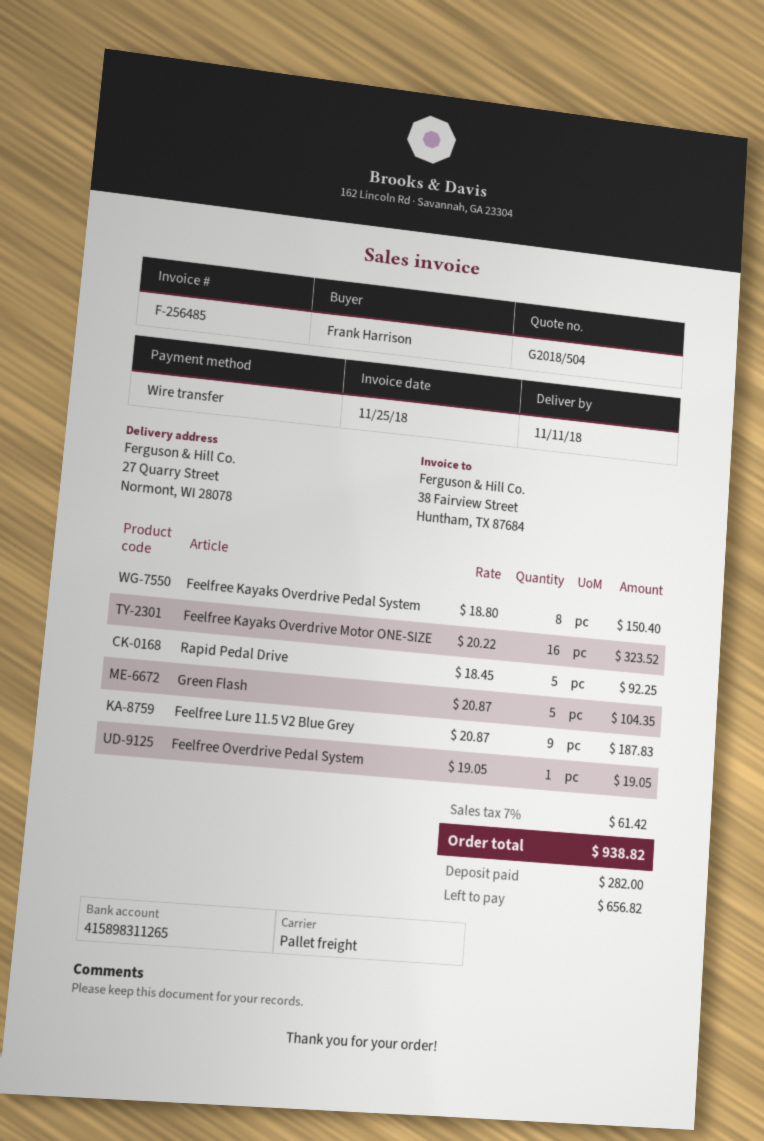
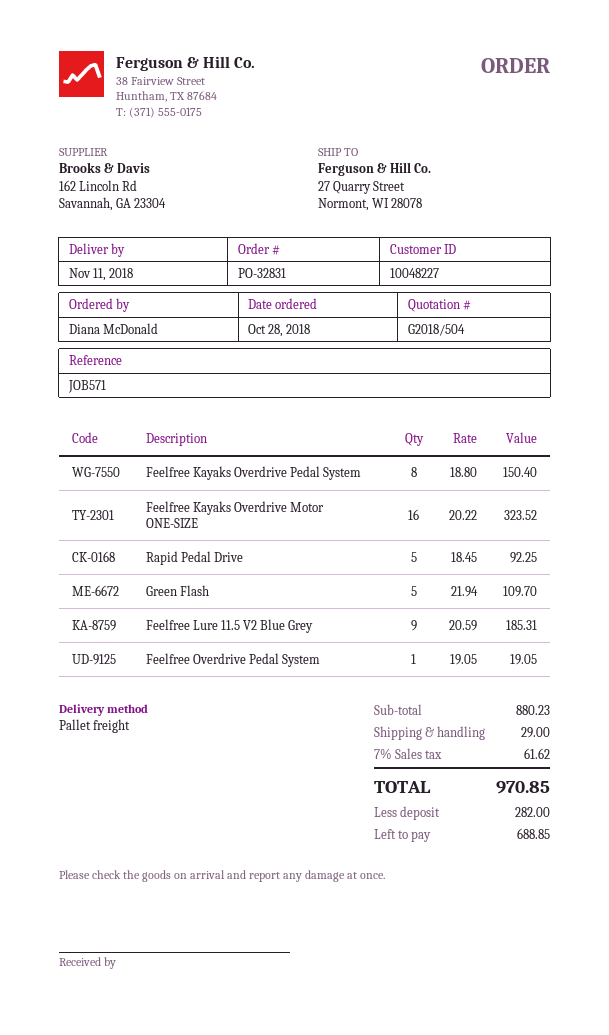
ordered by: Frank Harrison -> Diana McDonald
Green Flash: 5 x 20.87 = 104.35 -> 5 x 21.94 = 109.70
Feelfree Lure 11.5 V2 Blue Grey: 9 x 20.87 = 187.83 -> 9 x 20.59 = 185.31
shipping: none -> 29.00
tax: 7% = 61.42 -> 7% = 61.62
total: 938.82 -> 970.85
balance: 656.82 -> 688.85

